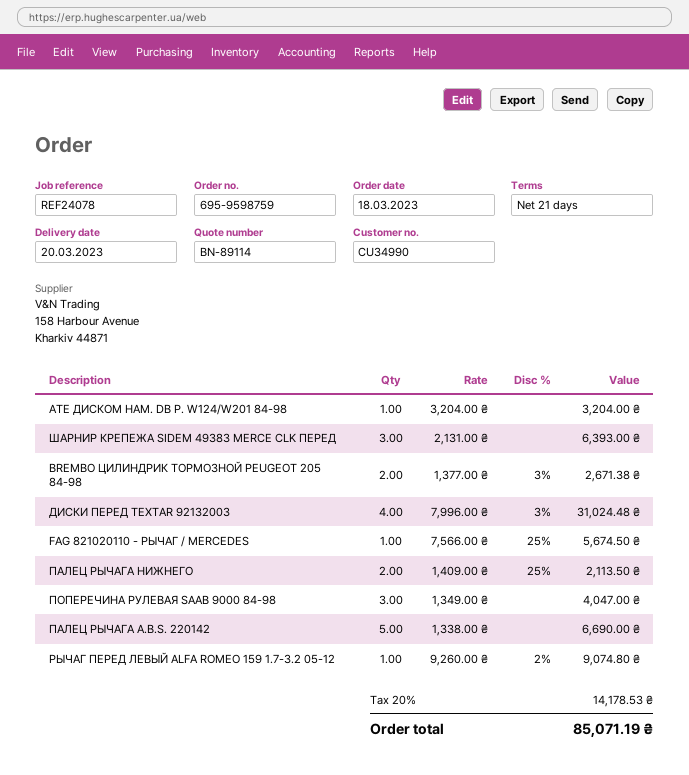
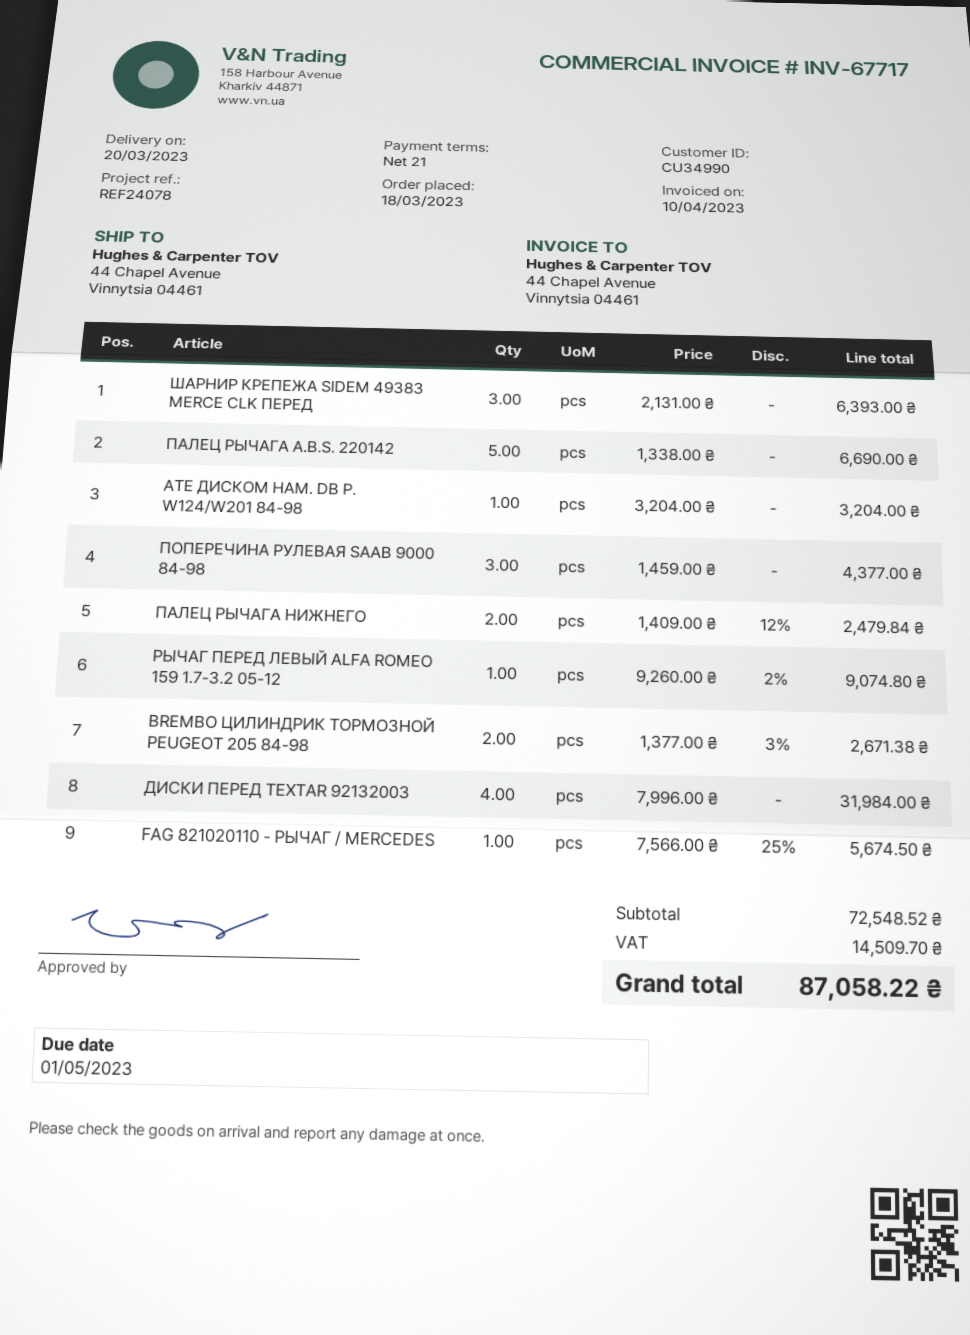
ДИСКИ ПЕРЕД TEXTAR 92132003: 4 x 7996.00 - 3% = 31024.48 -> 4 x 7996.00 = 31984.00
ПАЛЕЦ РЫЧАГА НИЖНЕГО: 2 x 1409.00 - 25% = 2113.50 -> 2 x 1409.00 - 12% = 2479.84
ПОПЕРЕЧИНА РУЛЕВАЯ SAAB 9000 84-98: 3 x 1349.00 = 4047.00 -> 3 x 1459.00 = 4377.00
tax: 14178.53 -> 14509.70
total: 85071.19 -> 87058.22

